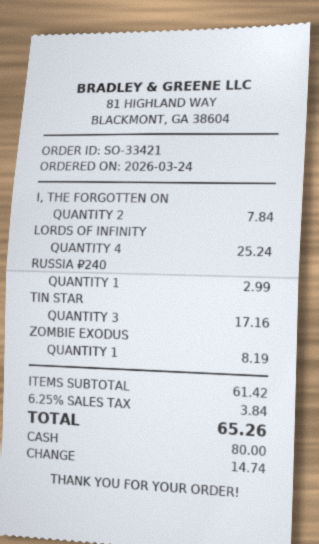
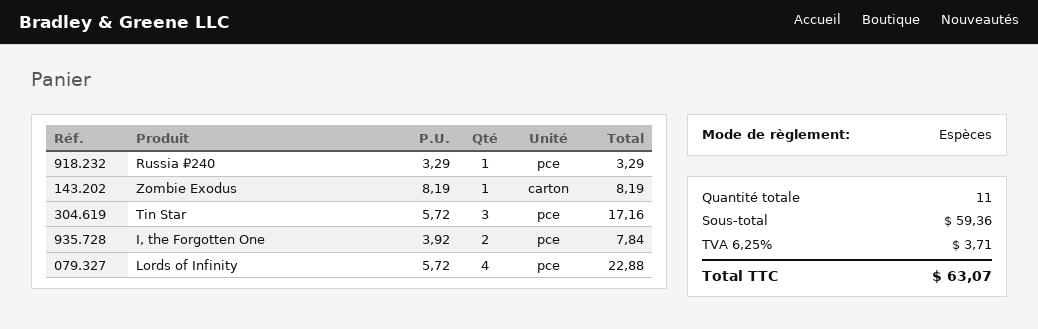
LORDS OF INFINITY: 4 for 25.24 -> 4 for 22.88
RUSSIA ₽240: 1 for 2.99 -> 1 for 3.29
subtotal: 61.42 -> 59.36
tax: 6.25% = 3.84 -> 6.25% = 3.71
total: 65.26 -> 63.07

